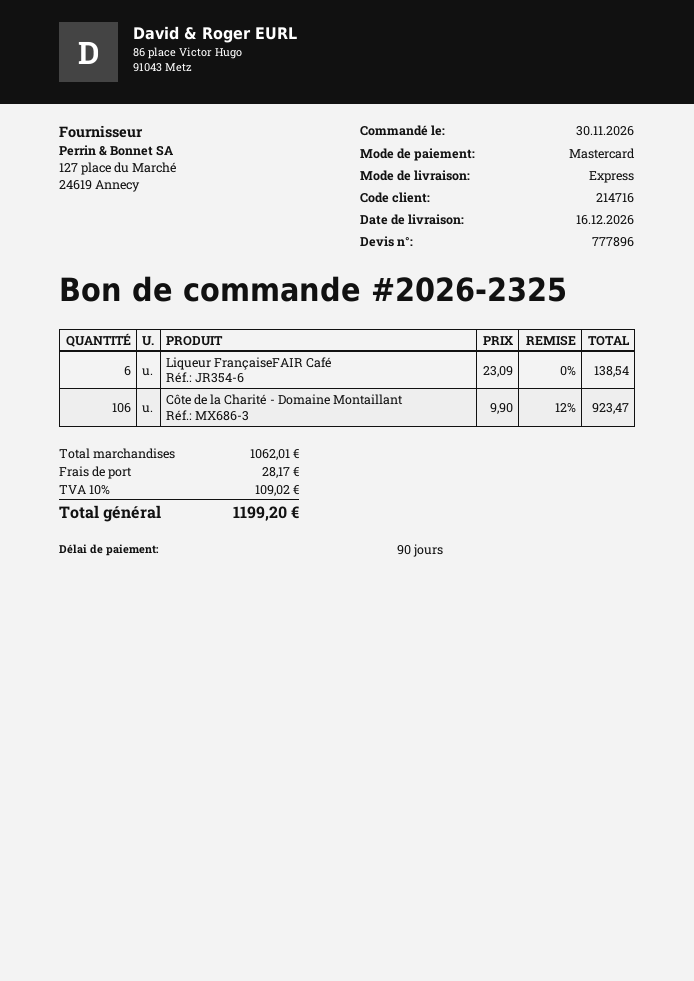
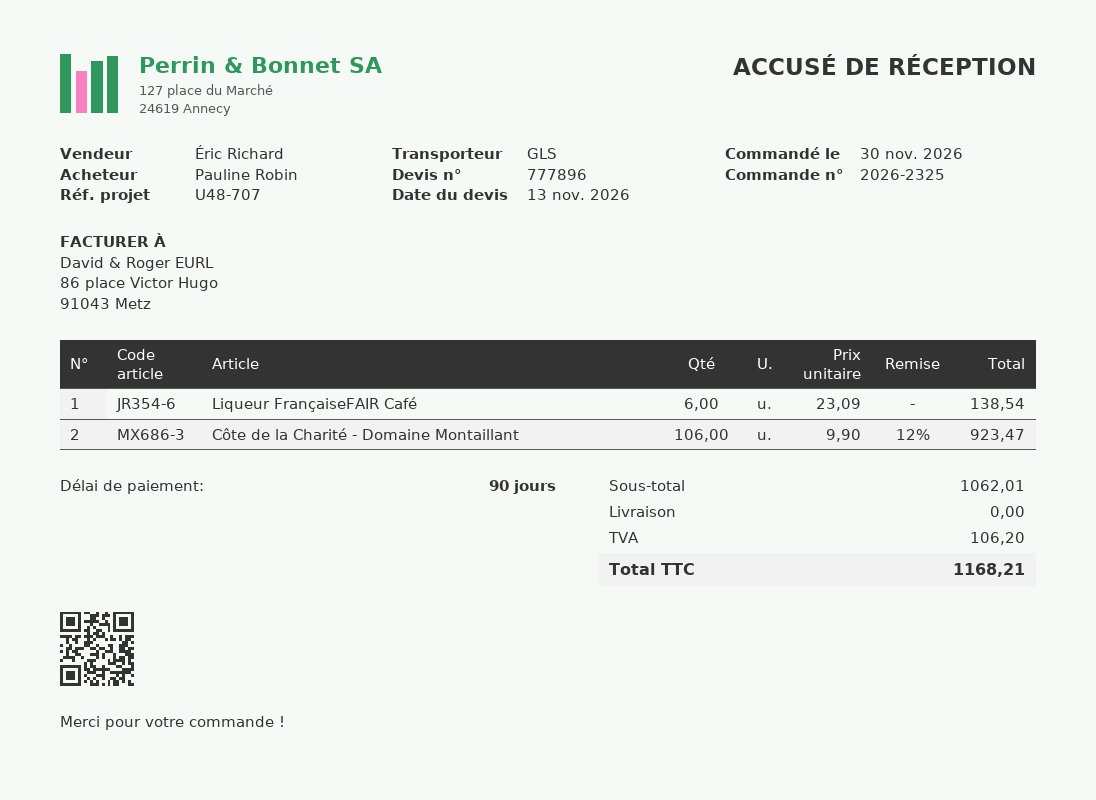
shipping method: express -> GLS
shipping: 28.17 -> 0.00
tax: 109.02 -> 106.20
total: 1199.20 -> 1168.21

